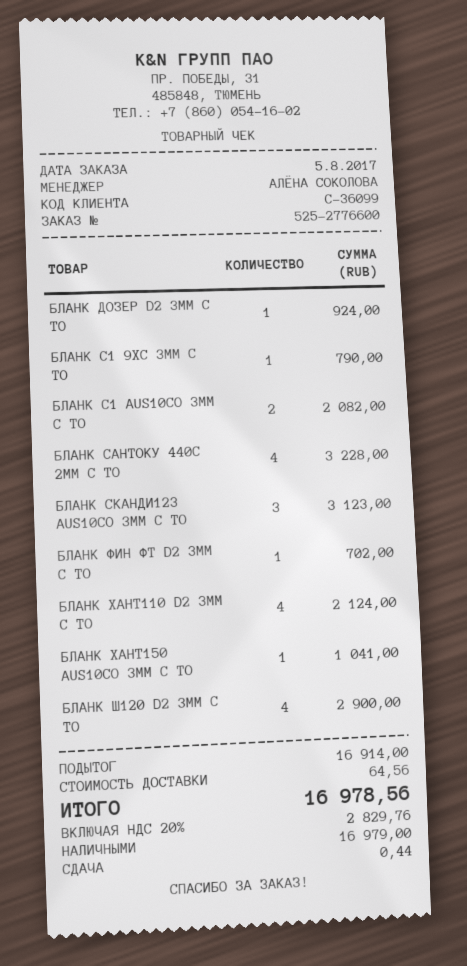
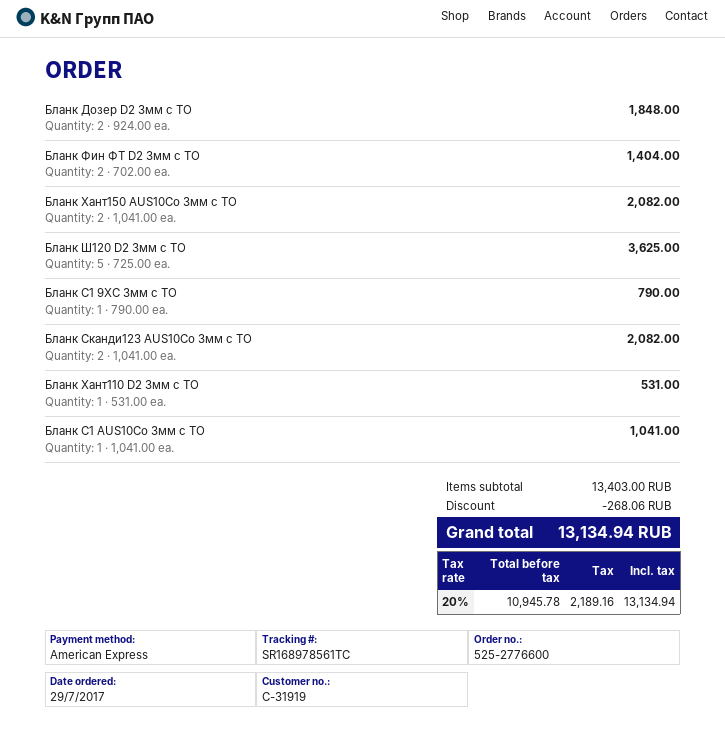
order date: 2017-08-05 -> 2017-07-29
customer number: C-36099 -> C-31919
payment method: cash -> American Express
БЛАНК ДОЗЕР D2 3ММ С ТО: 1 for 924.00 -> 2 for 1848.00
БЛАНК С1 AUS10CO 3ММ С ТО: 2 for 2082.00 -> 1 for 1041.00
БЛАНК САНТОКУ 440C 2ММ С ТО: 4 for 3228.00 -> none
БЛАНК СКАНДИ123 AUS10CO 3ММ С ТО: 3 for 3123.00 -> 2 for 2082.00
БЛАНК ФИН ФТ D2 3ММ С ТО: 1 for 702.00 -> 2 for 1404.00
БЛАНК ХАНТ110 D2 3ММ С ТО: 4 for 2124.00 -> 1 for 531.00
БЛАНК ХАНТ150 AUS10CO 3ММ С ТО: 1 for 1041.00 -> 2 for 2082.00
БЛАНК Ш120 D2 3ММ С ТО: 4 for 2900.00 -> 5 for 3625.00
subtotal: 16914.00 -> 13403.00
discount: none -> 268.06
shipping: 64.56 -> none
tax: 20% = 2829.76 -> 20% = 2189.16
total: 16978.56 -> 13134.94

